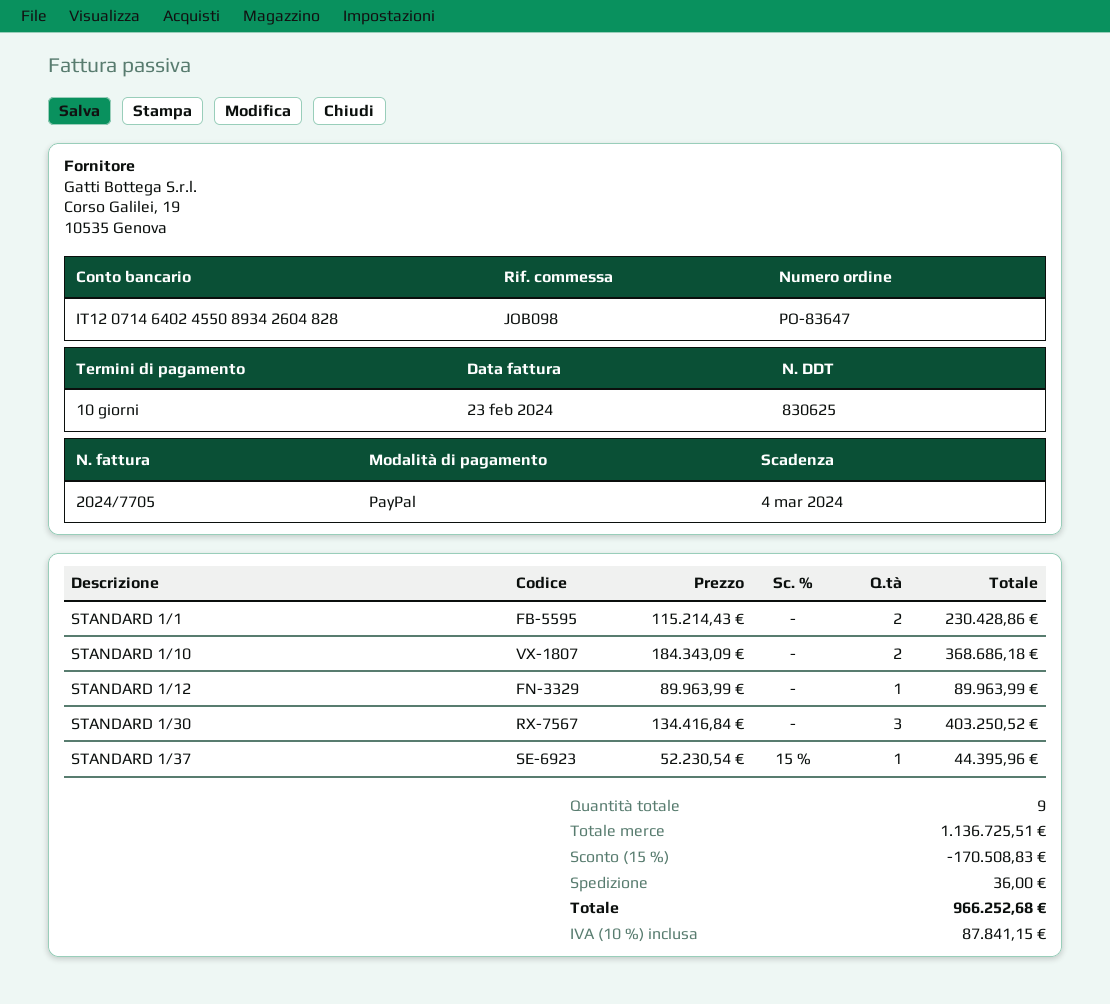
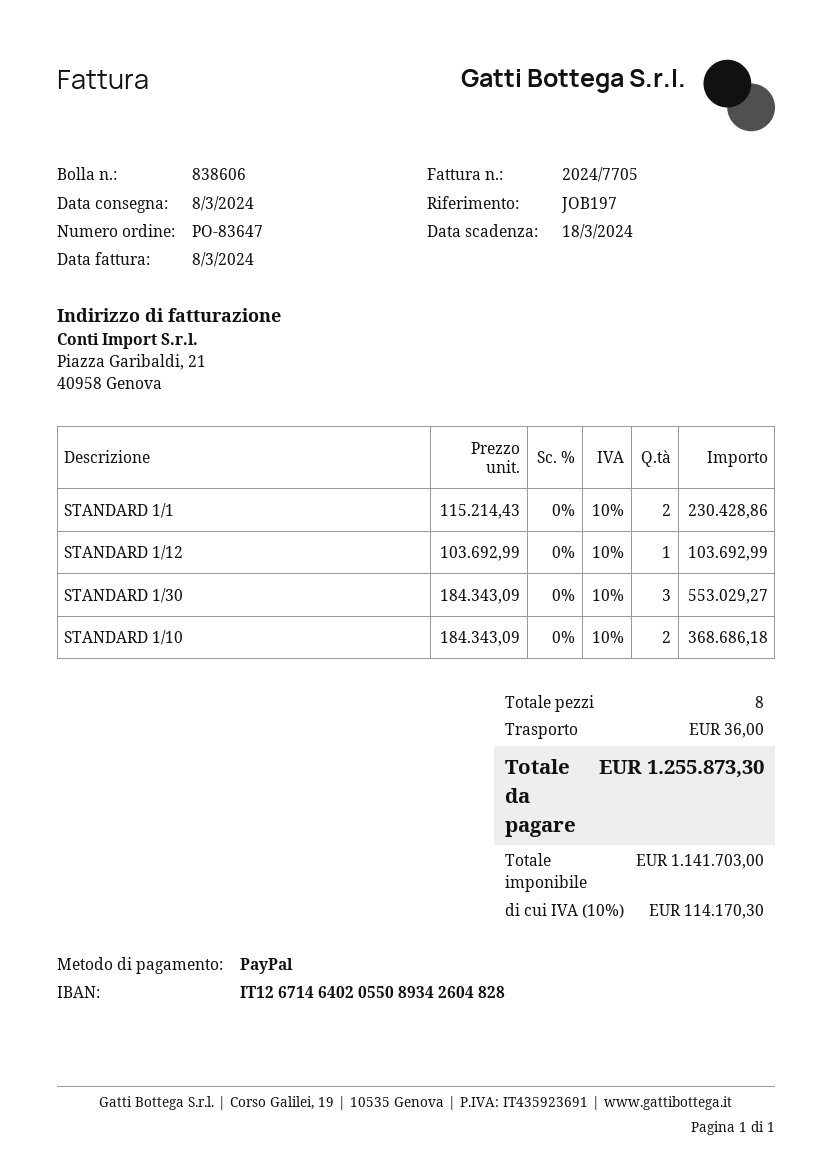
delivery note number: 830625 -> 838606
invoice date: 2024-02-23 -> 2024-03-08
due date: 2024-03-04 -> 2024-03-18
reference: JOB098 -> JOB197
bank account: IT1207146402455089342604828 -> IT1267146402055089342604828
STANDARD 1/12: 1 x 89963.99 = 89963.99 -> 1 x 103692.99 = 103692.99
STANDARD 1/30: 3 x 134416.84 = 403250.52 -> 3 x 184343.09 = 553029.27
STANDARD 1/37: 1 x 52230.54 - 15% = 44395.96 -> none
total quantity: 9 -> 8
discount: 15% = 170508.83 -> none
tax: 10% = 87841.15 -> 10% = 114170.30
total: 966252.68 -> 1255873.30

